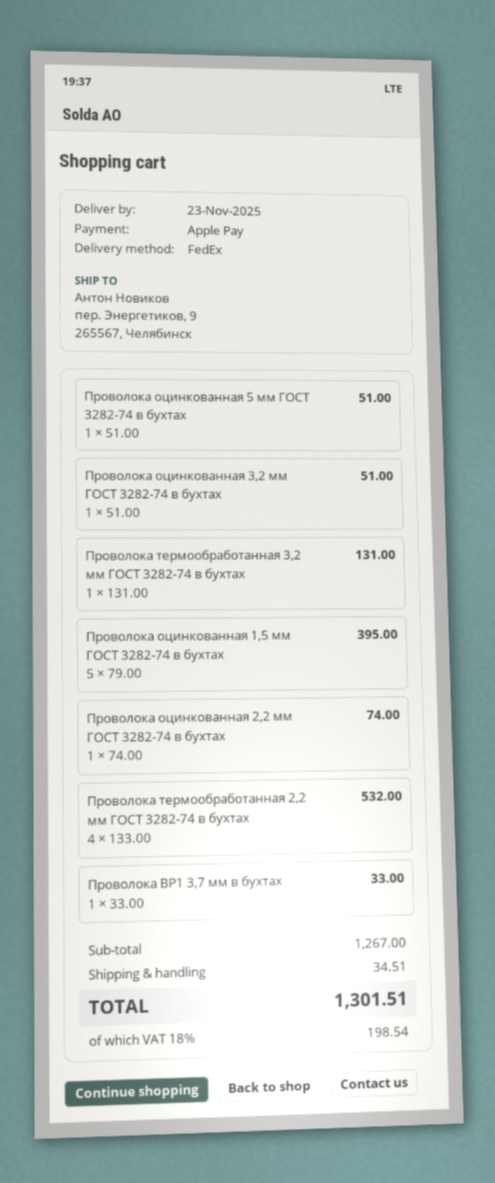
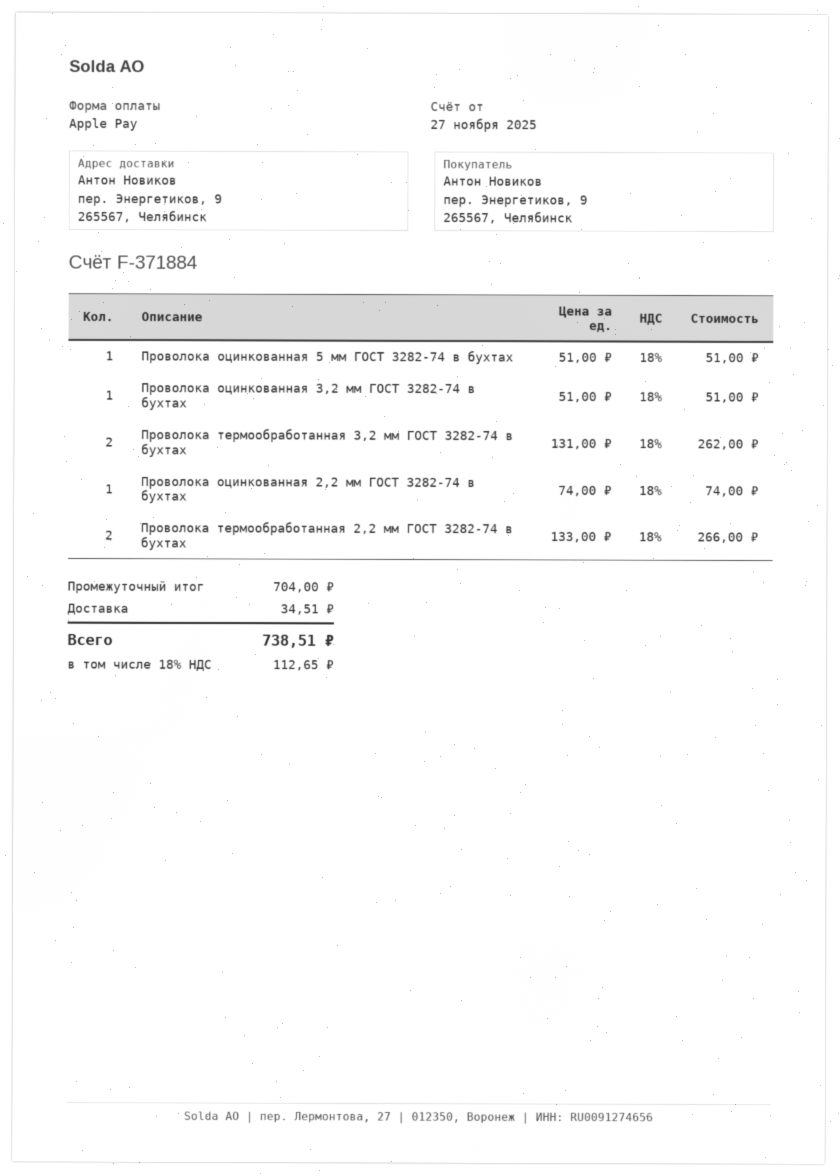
Проволока термообработанная 3,2 мм ГОСТ 3282-74 в бухтах: 1 x 131.00 = 131.00 -> 2 x 131.00 = 262.00
Проволока оцинкованная 1,5 мм ГОСТ 3282-74 в бухтах: 5 x 79.00 = 395.00 -> none
Проволока термообработанная 2,2 мм ГОСТ 3282-74 в бухтах: 4 x 133.00 = 532.00 -> 2 x 133.00 = 266.00
Проволока ВР1 3,7 мм в бухтах: 1 x 33.00 = 33.00 -> none
subtotal: 1267.00 -> 704.00
tax: 18% = 198.54 -> 18% = 112.65
total: 1301.51 -> 738.51

